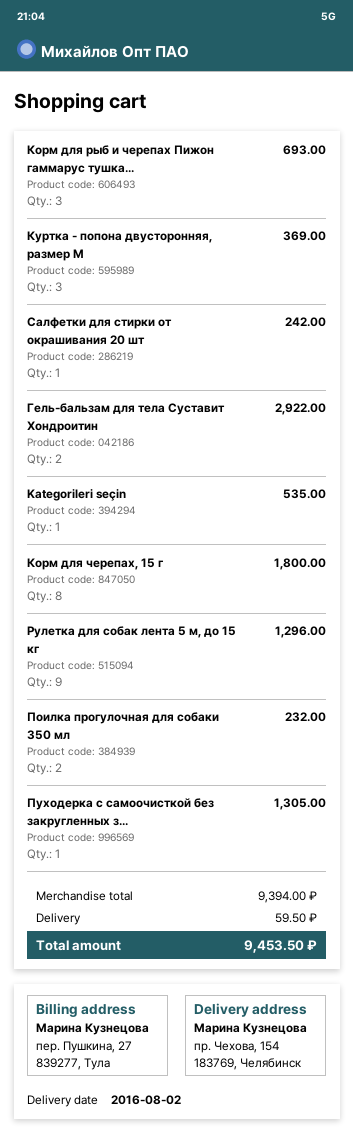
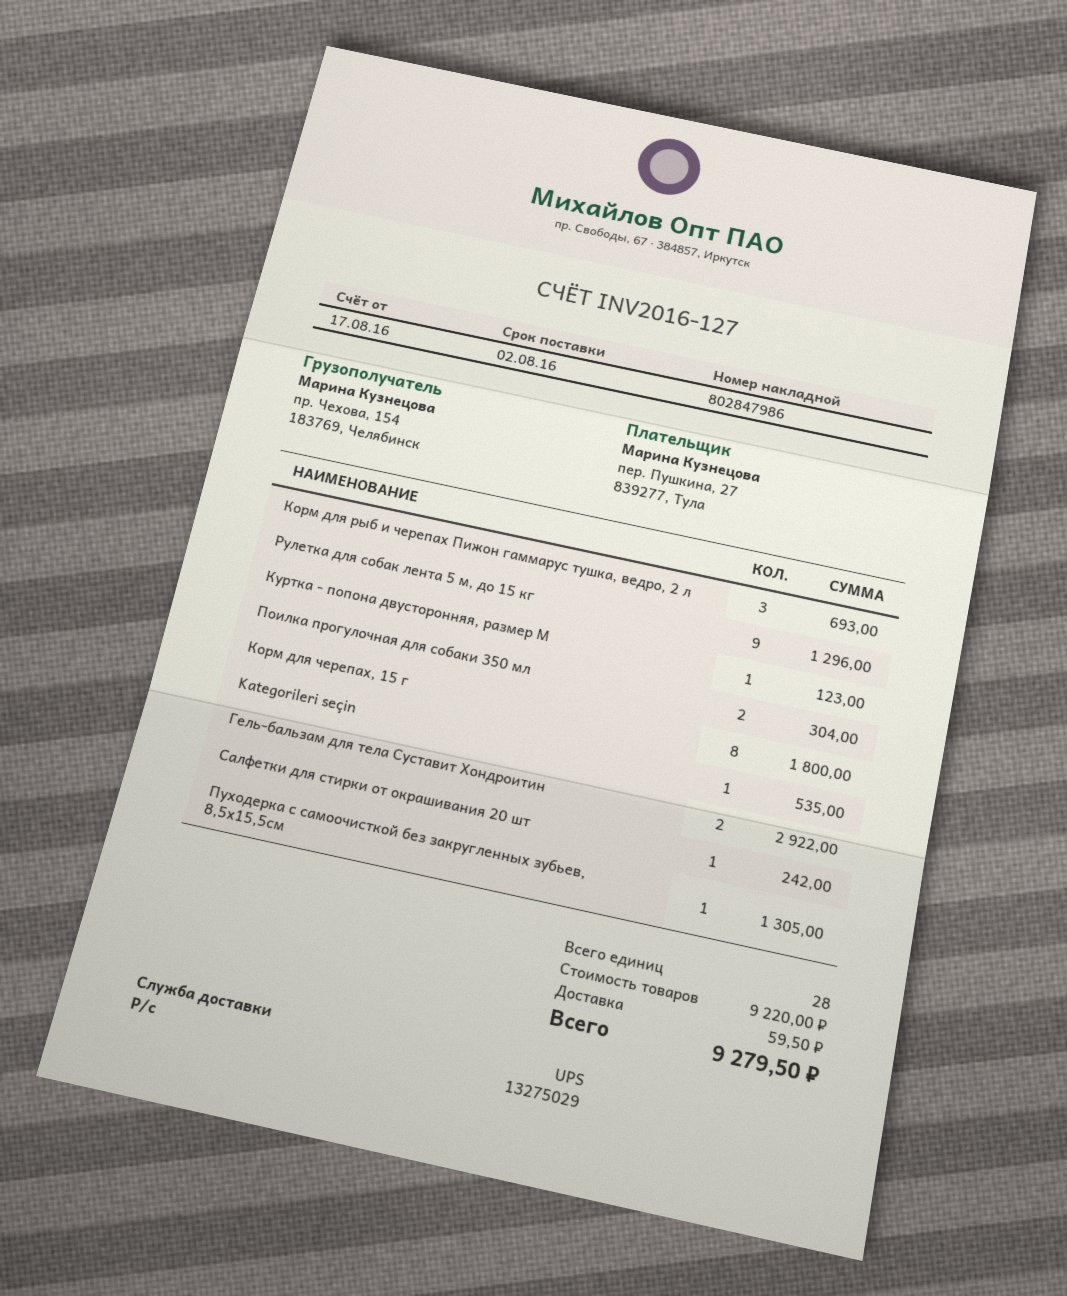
Куртка - попона двусторонняя, размер M: 3 for 369.00 -> 1 for 123.00
Поилка прогулочная для собаки 350 мл: 2 for 232.00 -> 2 for 304.00
subtotal: 9394.00 -> 9220.00
total: 9453.50 -> 9279.50

